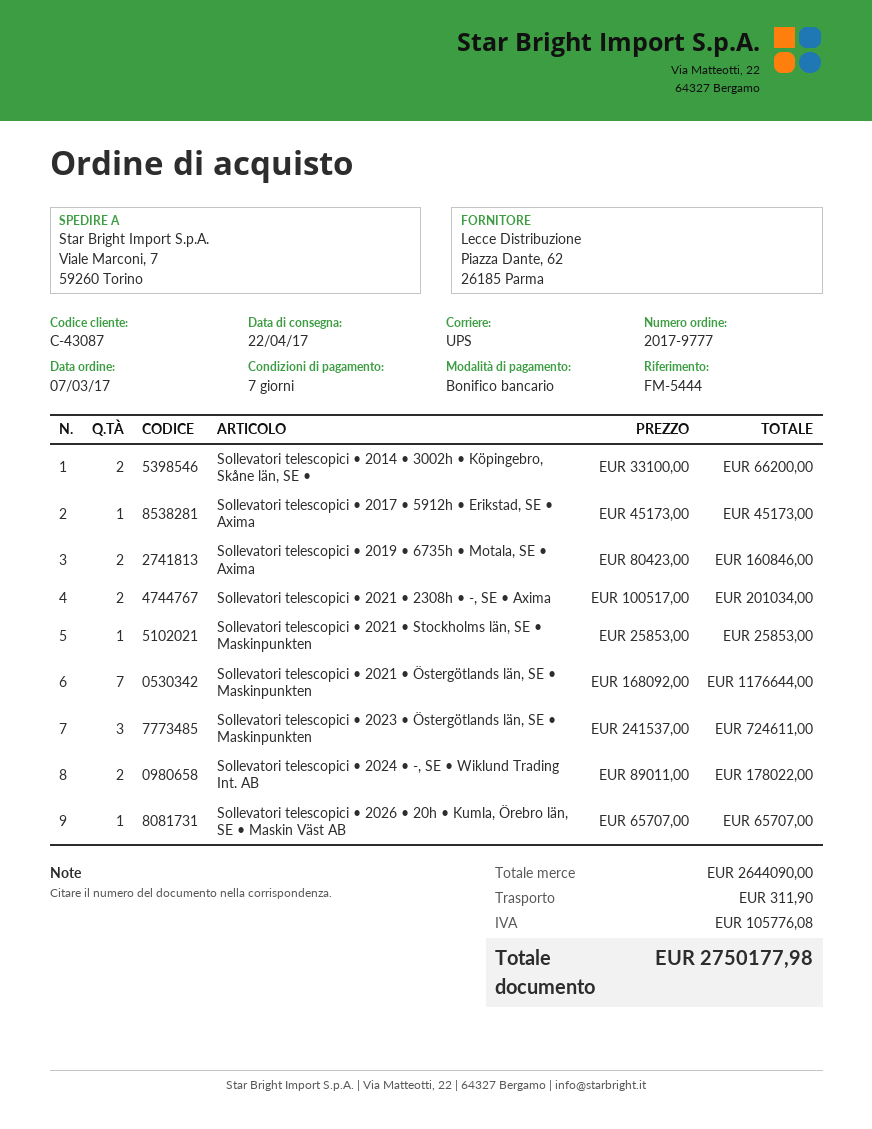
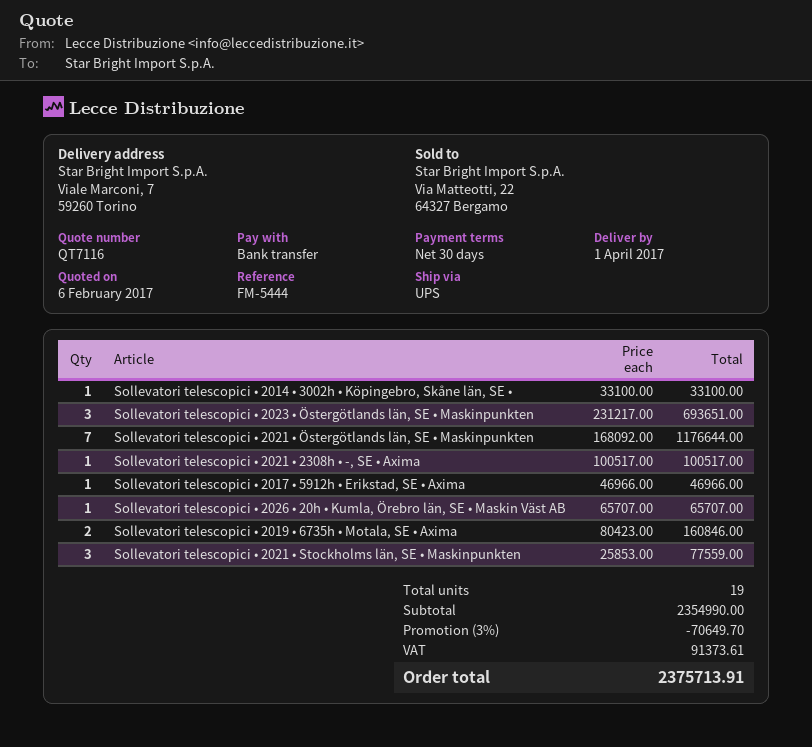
delivery date: 2017-04-22 -> 2017-04-01
payment terms: 7 days -> 30 days
Sollevatori telescopici • 2014 • 3002h • Köpingebro, Skåne län, SE •: 2 x 33100.00 = 66200.00 -> 1 x 33100.00 = 33100.00
Sollevatori telescopici • 2017 • 5912h • Erikstad, SE • Axima: 1 x 45173.00 = 45173.00 -> 1 x 46966.00 = 46966.00
Sollevatori telescopici • 2021 • 2308h • -, SE • Axima: 2 x 100517.00 = 201034.00 -> 1 x 100517.00 = 100517.00
Sollevatori telescopici • 2021 • Stockholms län, SE • Maskinpunkten: 1 x 25853.00 = 25853.00 -> 3 x 25853.00 = 77559.00
Sollevatori telescopici • 2023 • Östergötlands län, SE • Maskinpunkten: 3 x 241537.00 = 724611.00 -> 3 x 231217.00 = 693651.00
Sollevatori telescopici • 2024 • -, SE • Wiklund Trading Int. AB: 2 x 89011.00 = 178022.00 -> none
subtotal: 2644090.00 -> 2354990.00
discount: none -> 3% = 70649.70
shipping: 311.90 -> none
tax: 105776.08 -> 91373.61
total: 2750177.98 -> 2375713.91

